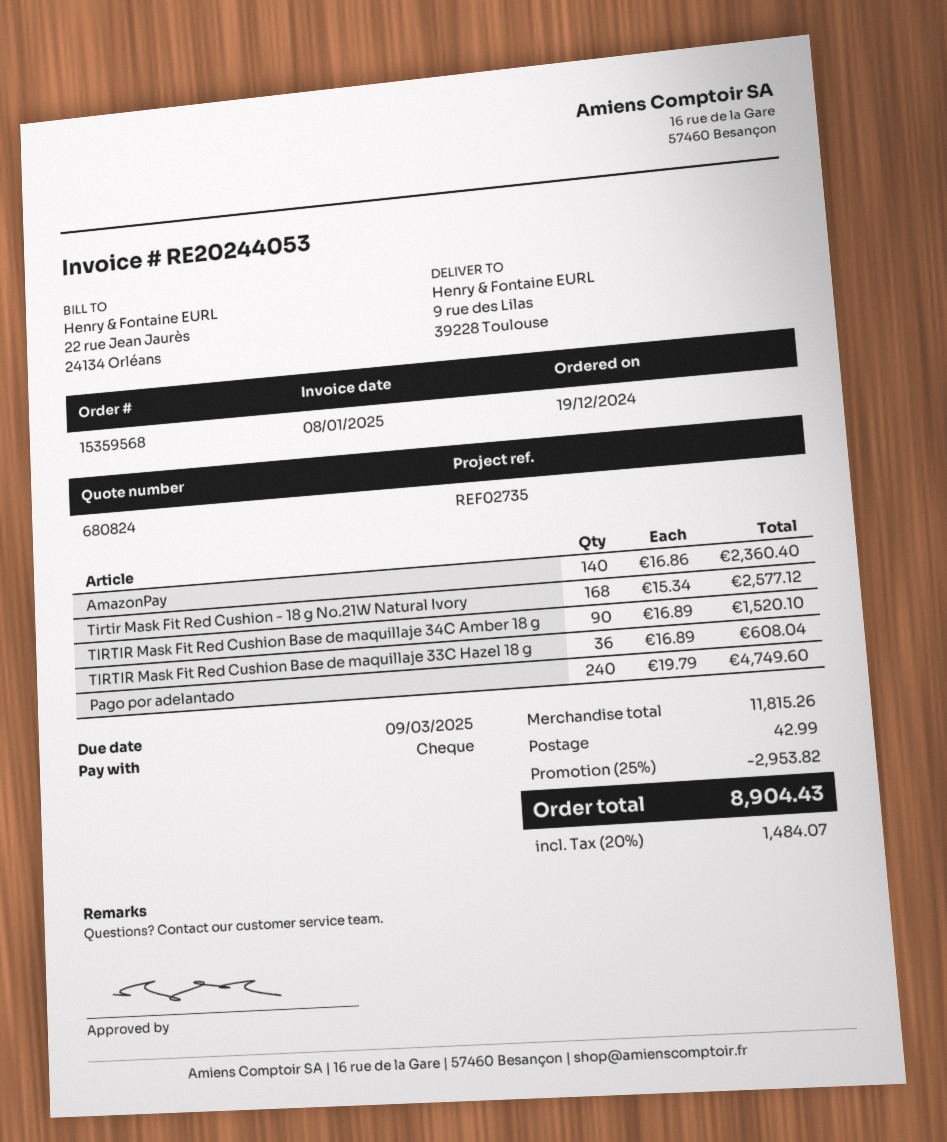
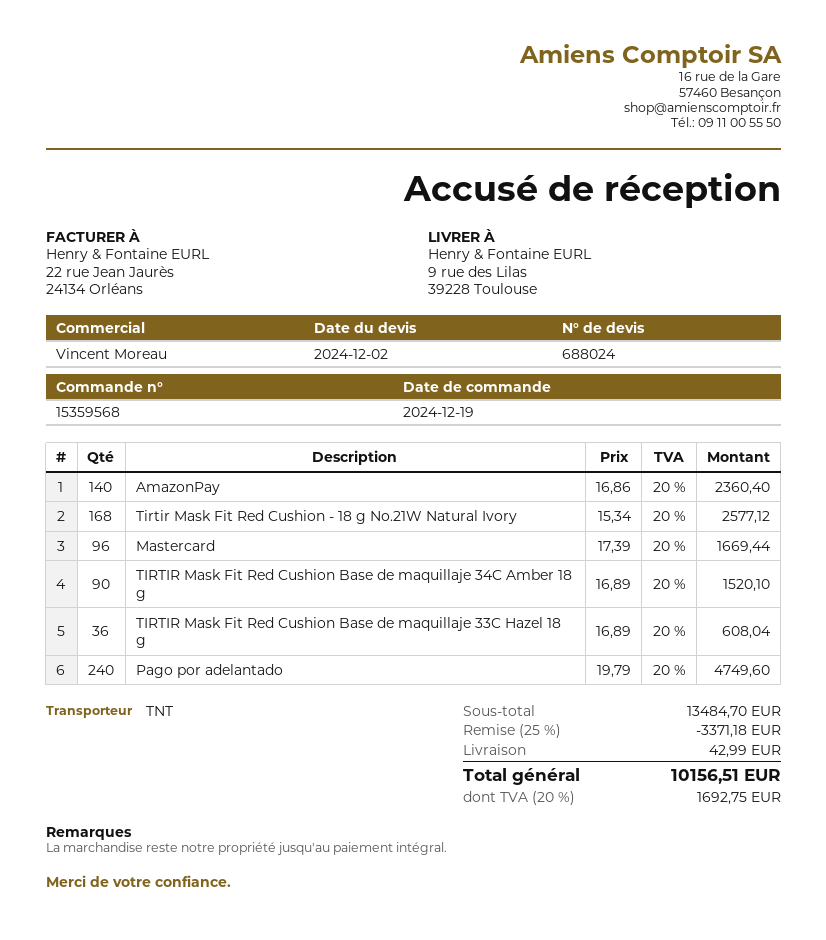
quote number: 680824 -> 688024
Mastercard: none -> 96 x 17.39 = 1669.44
subtotal: 11815.26 -> 13484.70
discount: 25% = 2953.82 -> 25% = 3371.18
tax: 20% = 1484.07 -> 20% = 1692.75
total: 8904.43 -> 10156.51

